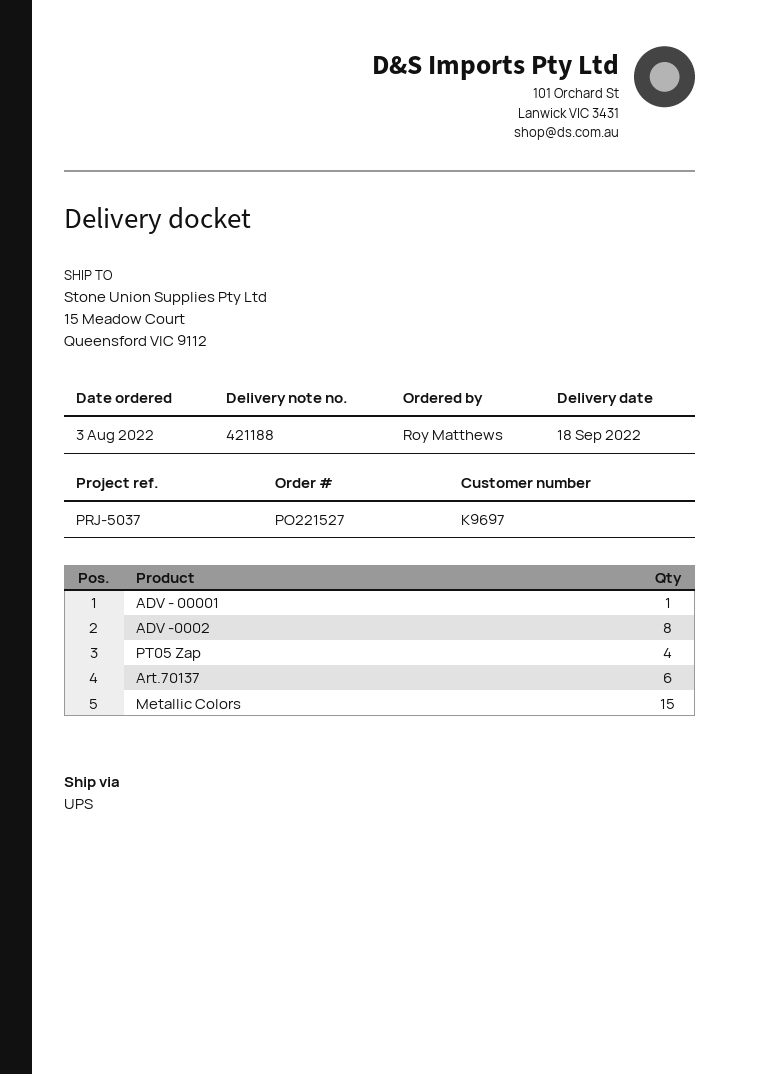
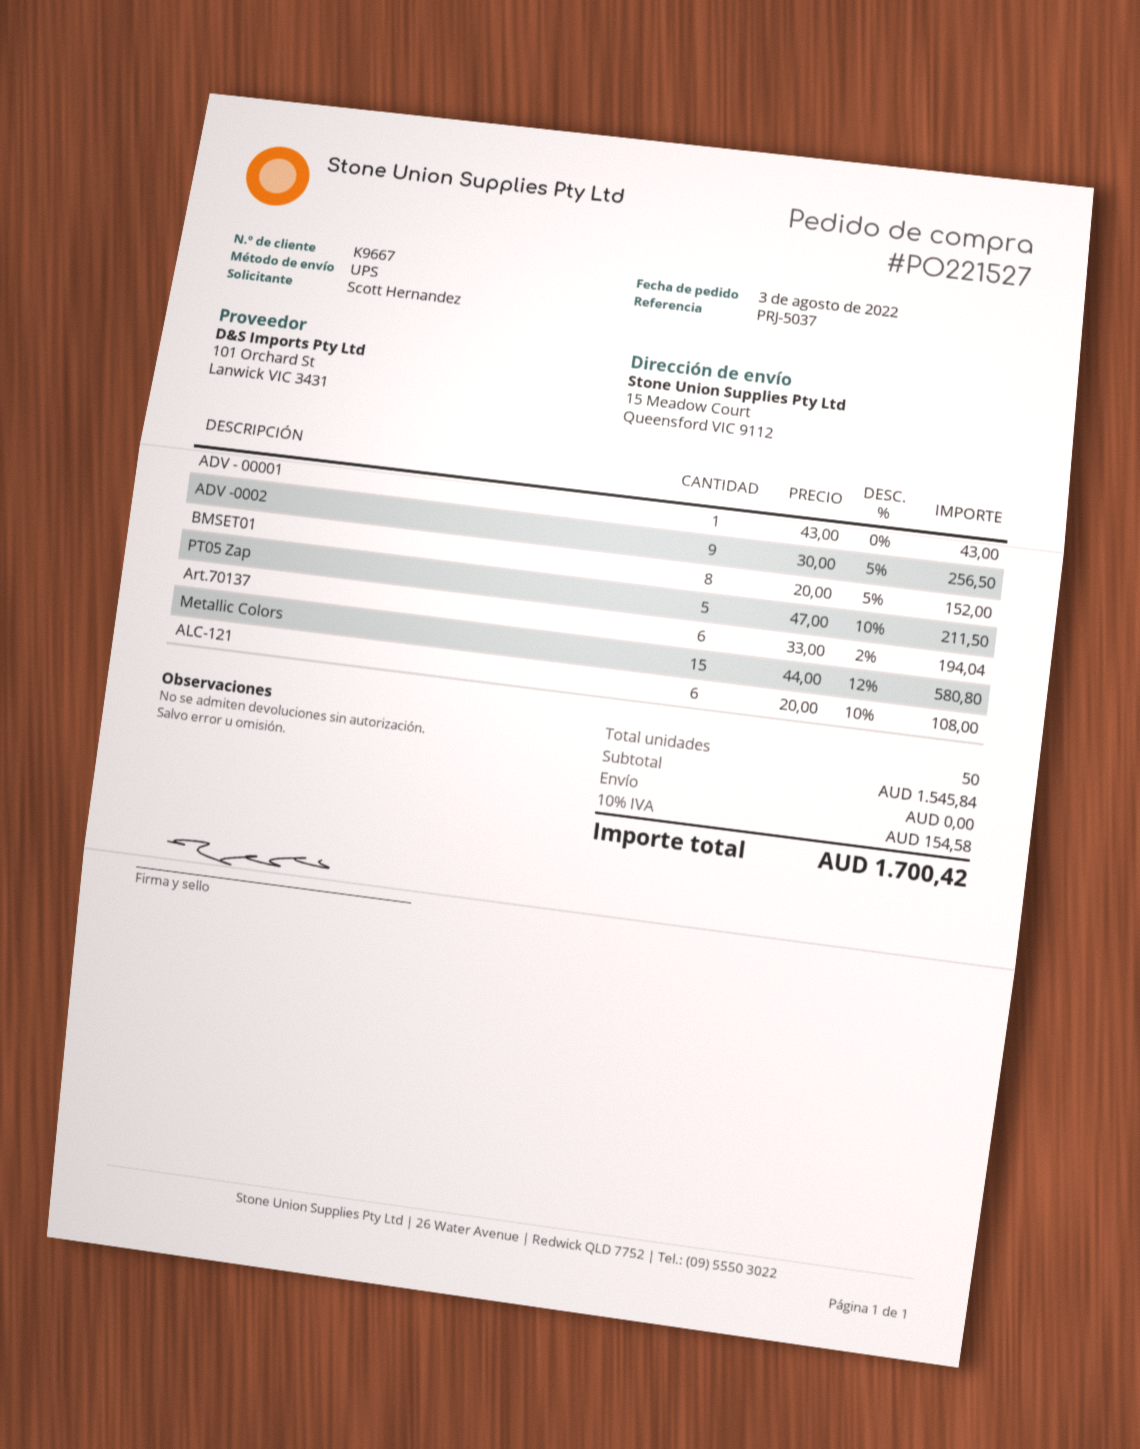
customer number: K9697 -> K9667
ordered by: Roy Matthews -> Scott Hernandez
ADV -0002: 8 -> 9
PT05 Zap: 4 -> 5
BMSET01: none -> 8
ALC-121: none -> 6

